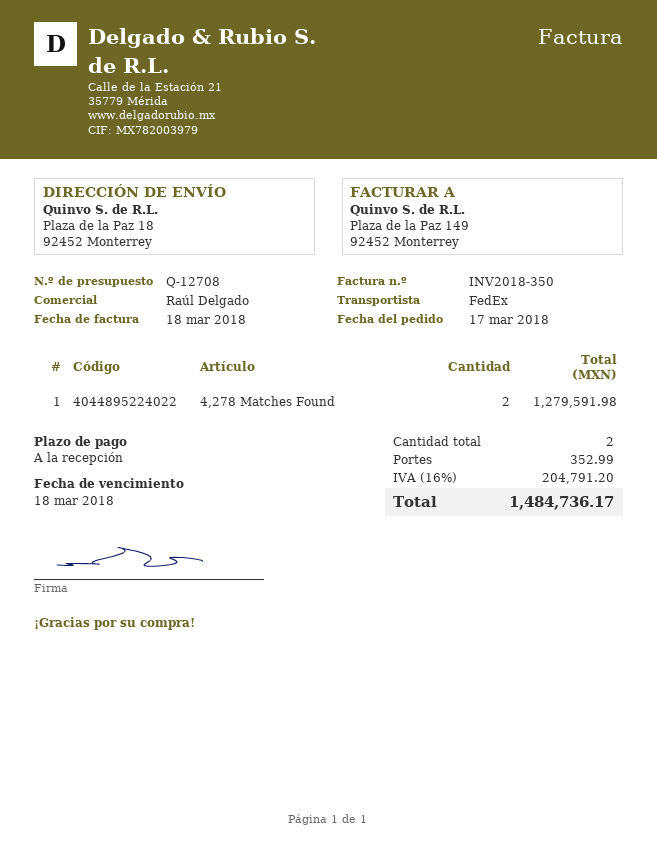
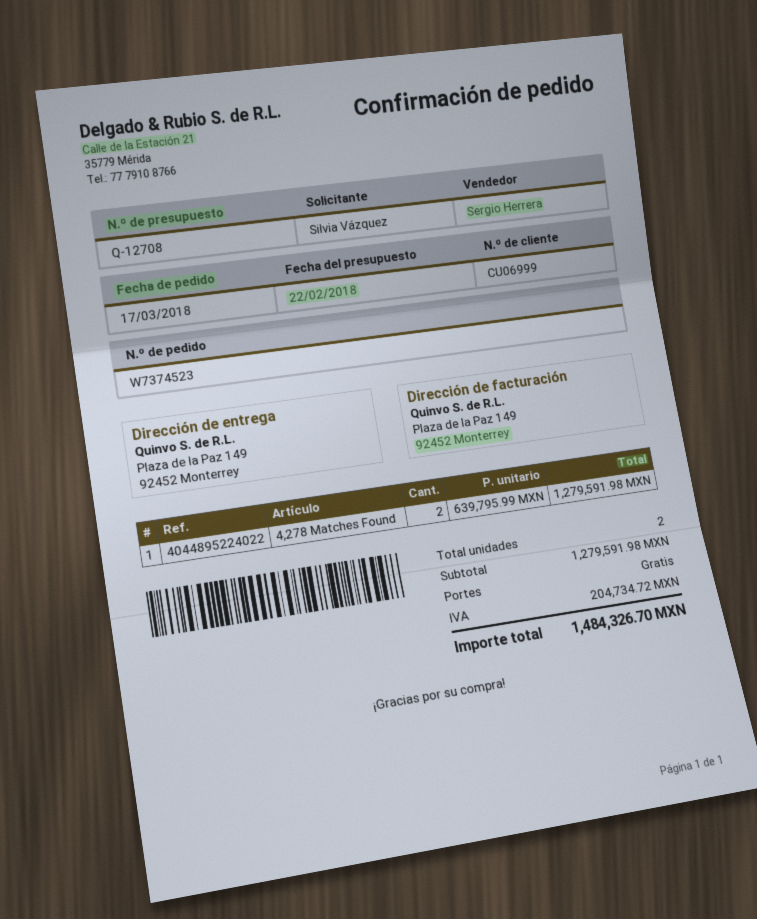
sales rep: Raúl Delgado -> Sergio Herrera
ship to: Plaza de la Paz 18, 92452 Monterrey -> Plaza de la Paz 149, 92452 Monterrey
shipping: 352.99 -> 0.00
tax: 204791.20 -> 204734.72
total: 1484736.17 -> 1484326.70

